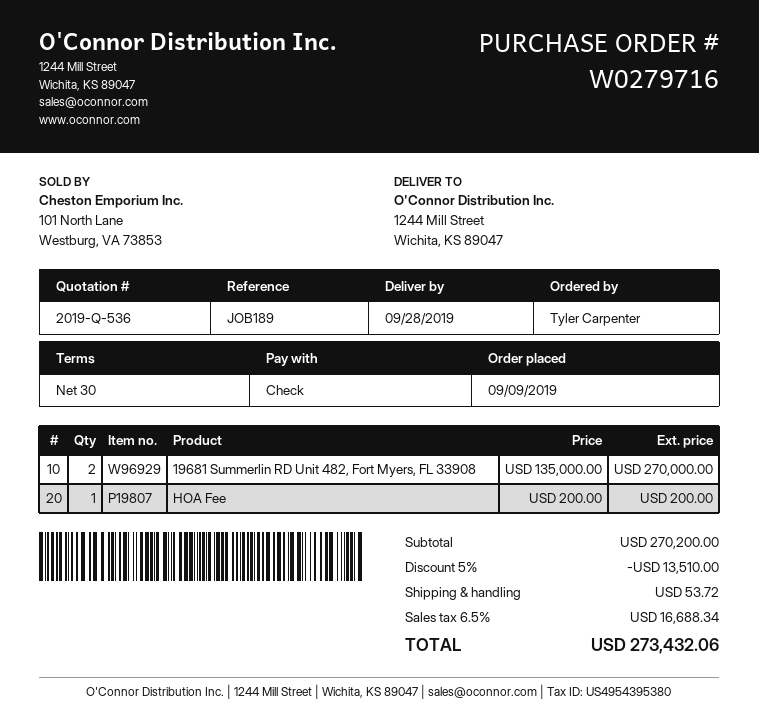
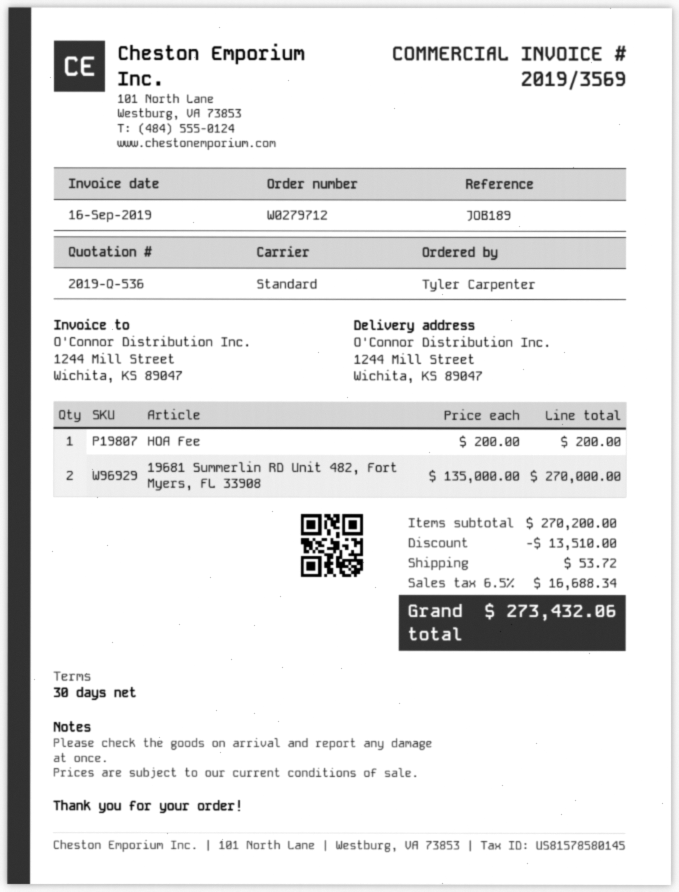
order number: W0279716 -> W0279712

